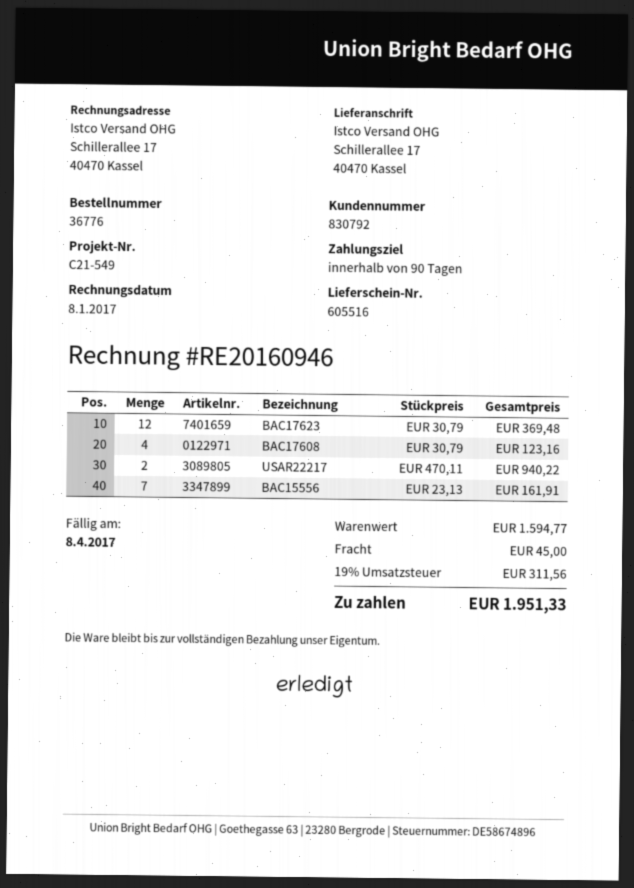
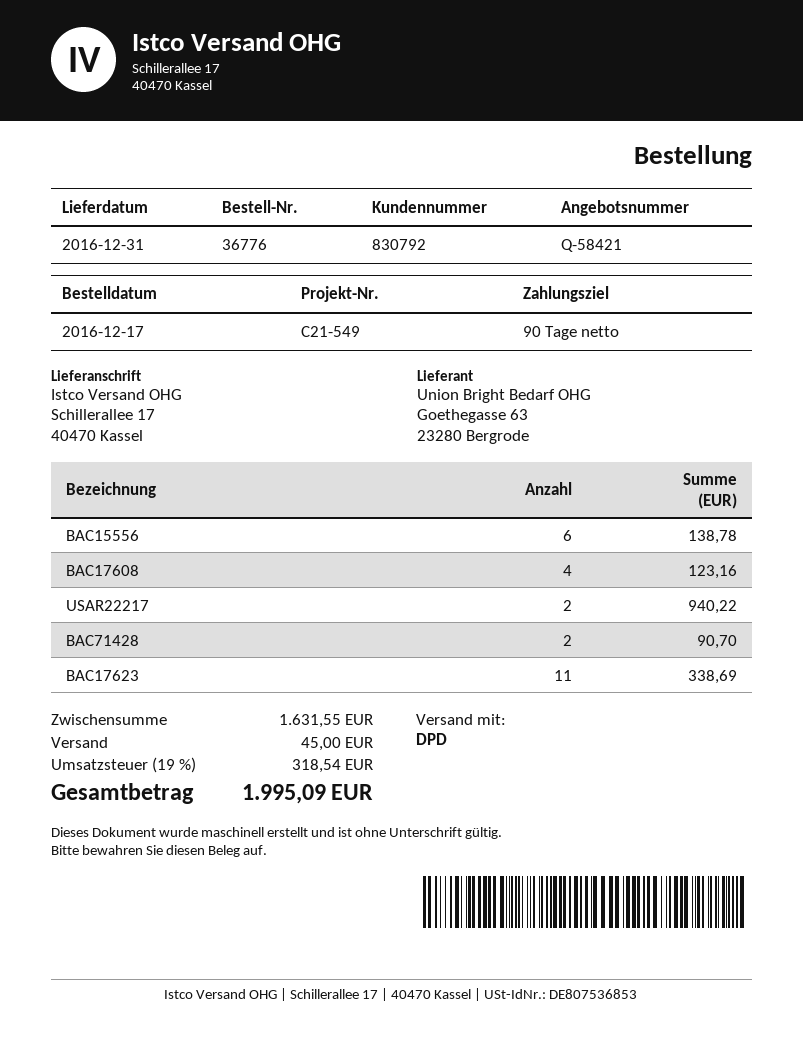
BAC17623: 12 for 369.48 -> 11 for 338.69
BAC15556: 7 for 161.91 -> 6 for 138.78
BAC71428: none -> 2 for 90.70
subtotal: 1594.77 -> 1631.55
tax: 19% = 311.56 -> 19% = 318.54
total: 1951.33 -> 1995.09

